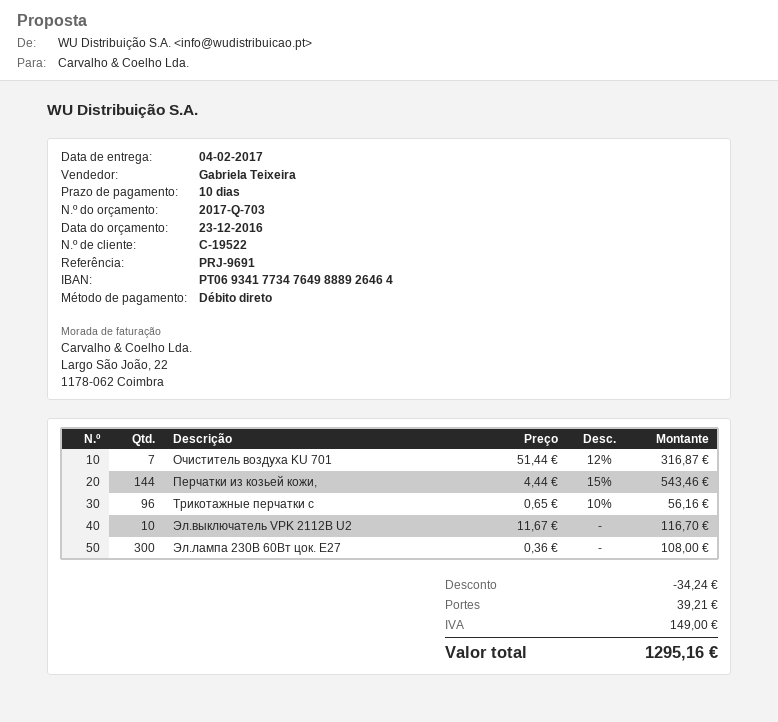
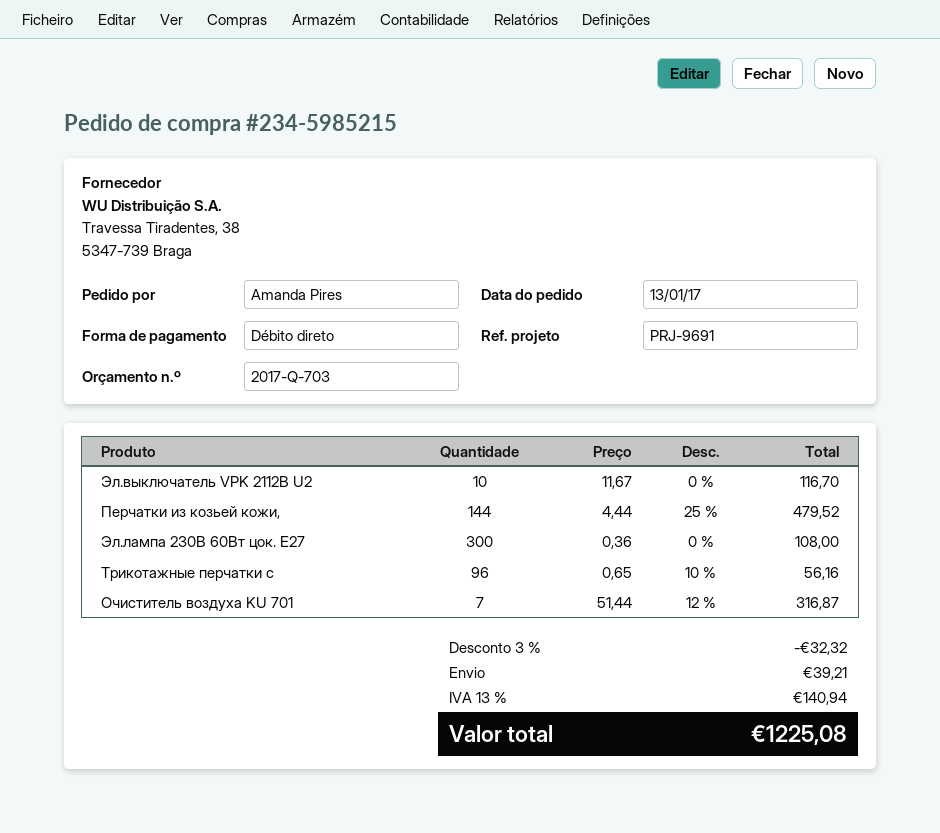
Перчатки из козьей кожи,: 144 x 4.44 - 15% = 543.46 -> 144 x 4.44 - 25% = 479.52
discount: 34.24 -> 32.32
tax: 149.00 -> 140.94
total: 1295.16 -> 1225.08

